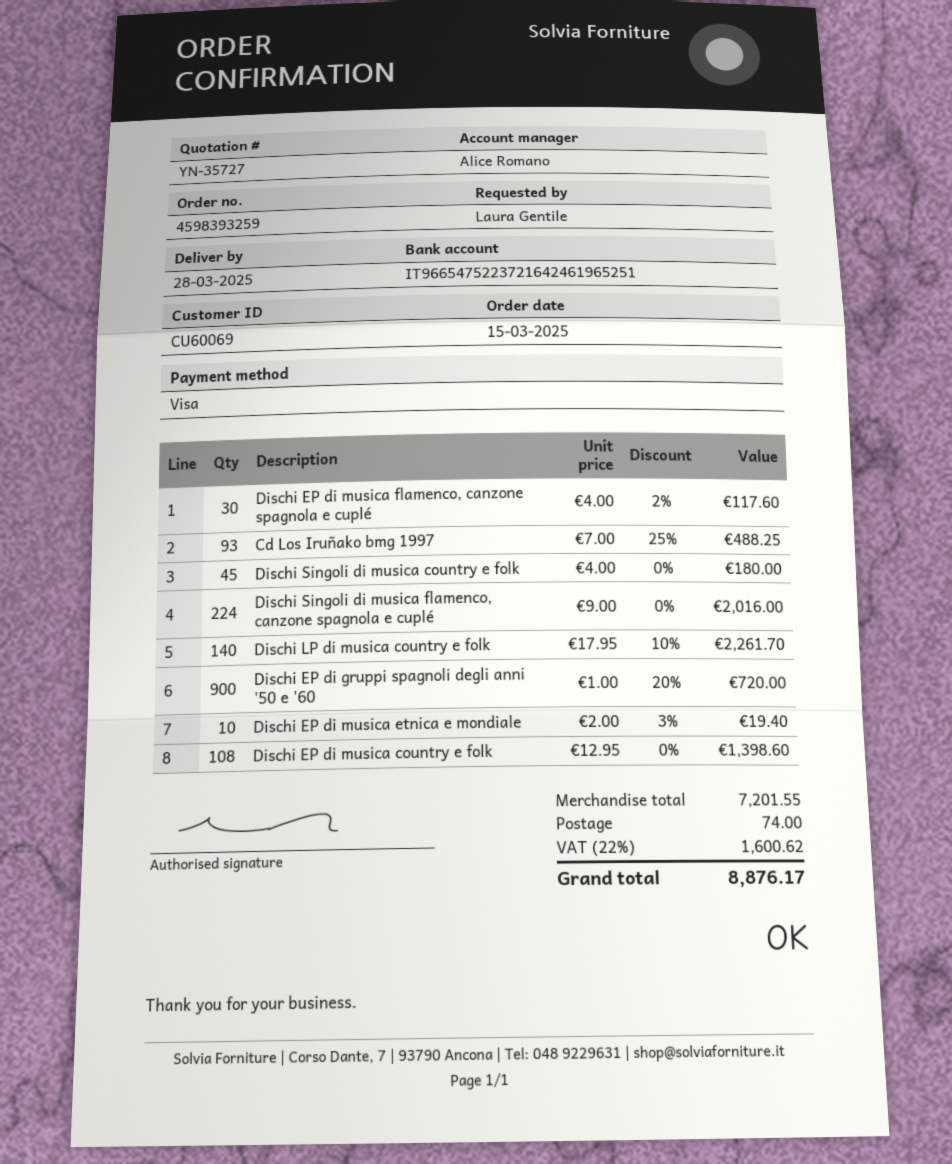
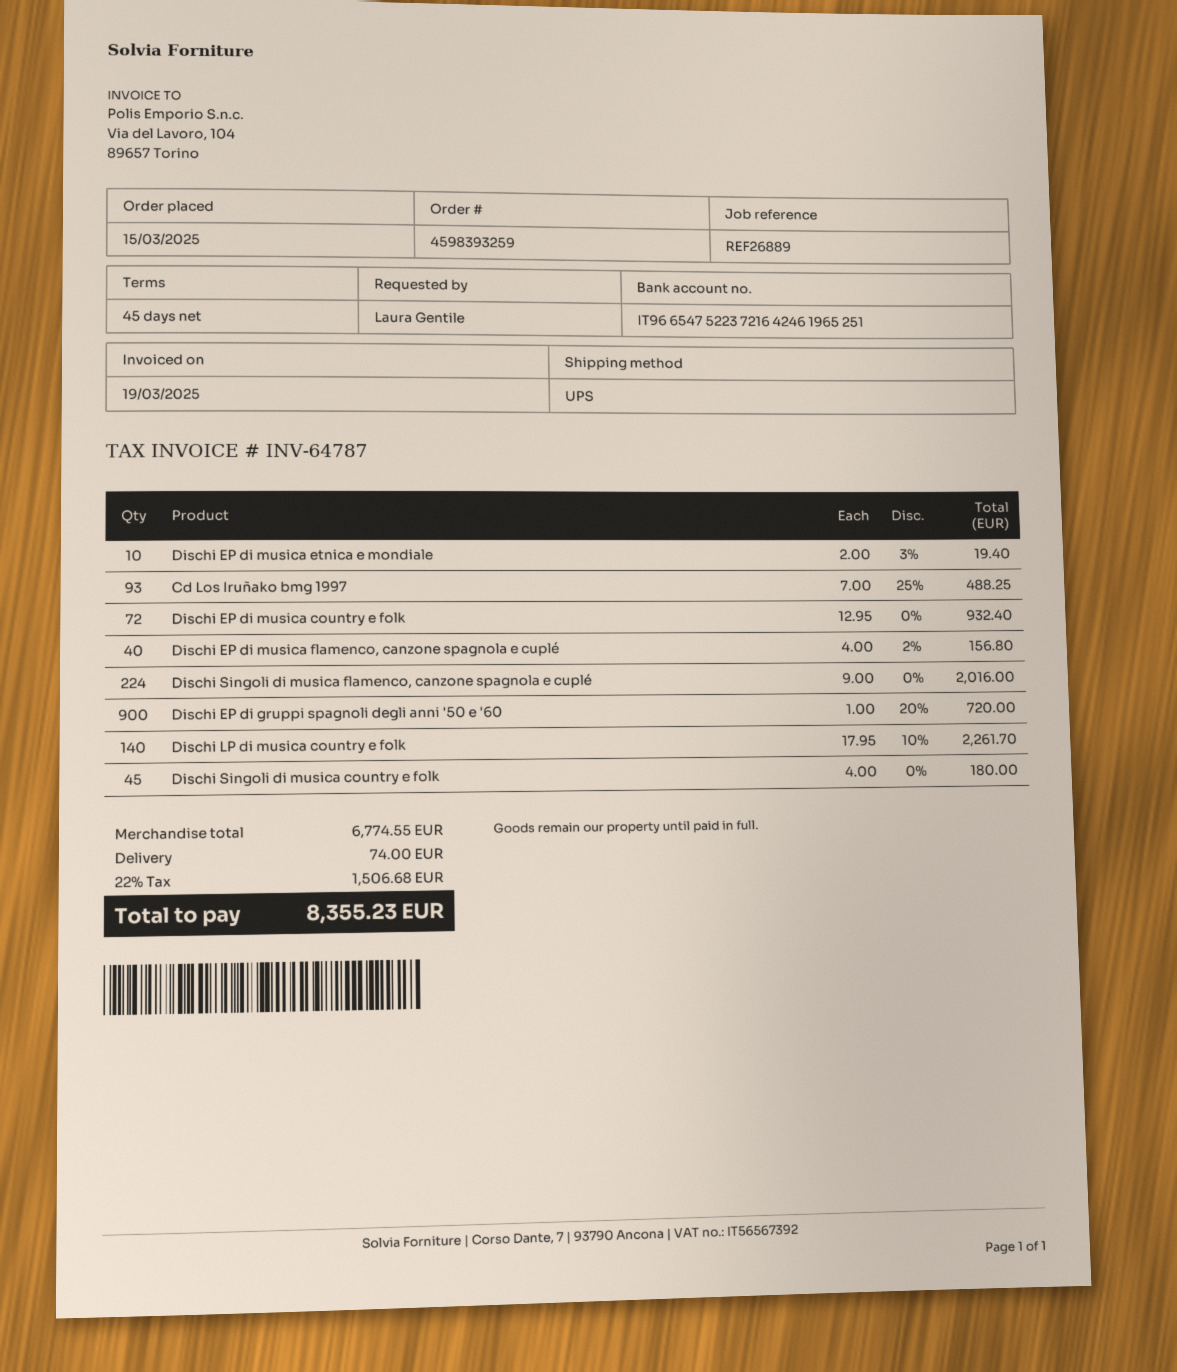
Dischi EP di musica flamenco, canzone spagnola e cuplé: 30 x 4.00 - 2% = 117.60 -> 40 x 4.00 - 2% = 156.80
Dischi EP di musica country e folk: 108 x 12.95 = 1398.60 -> 72 x 12.95 = 932.40
subtotal: 7201.55 -> 6774.55
tax: 22% = 1600.62 -> 22% = 1506.68
total: 8876.17 -> 8355.23

